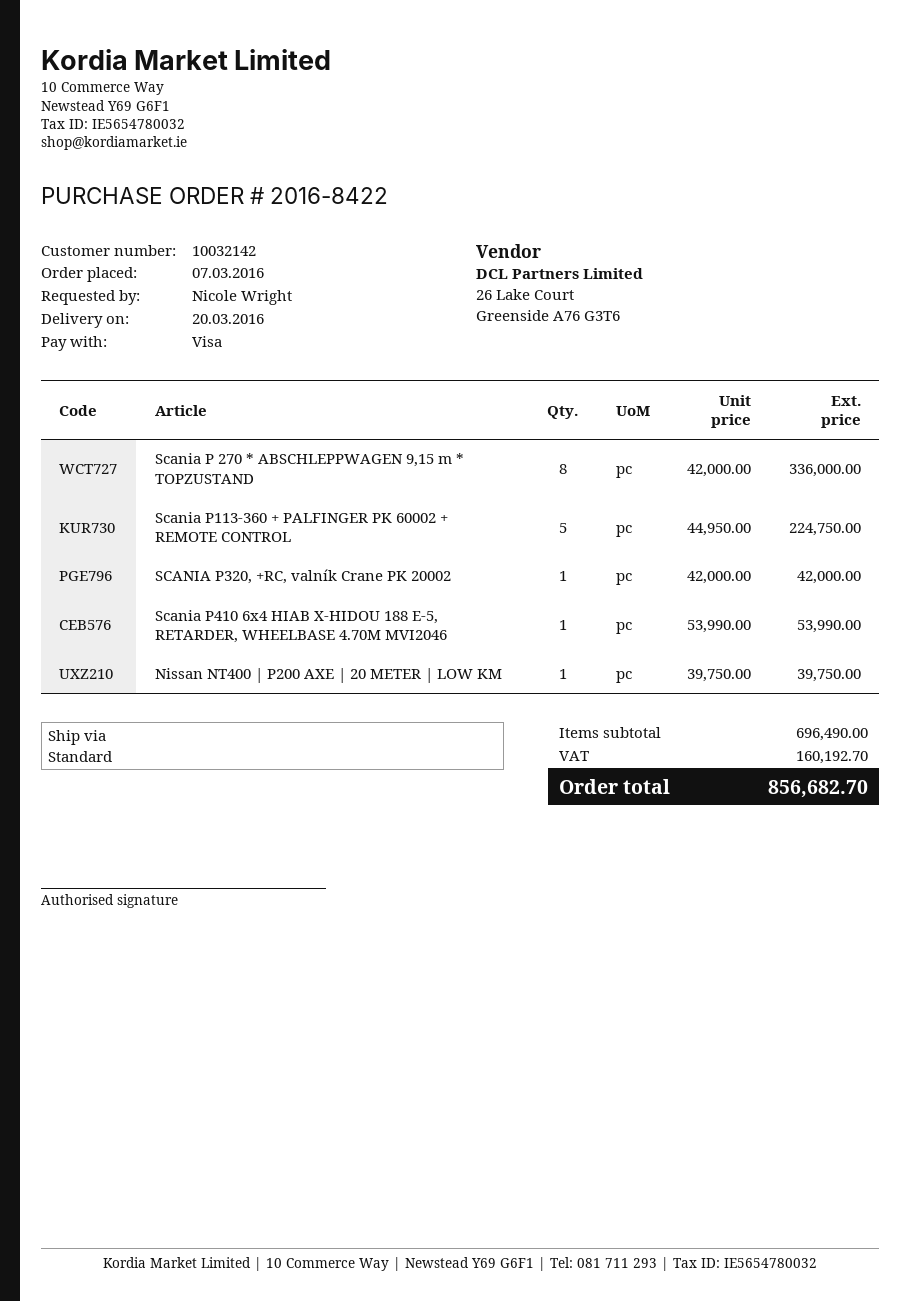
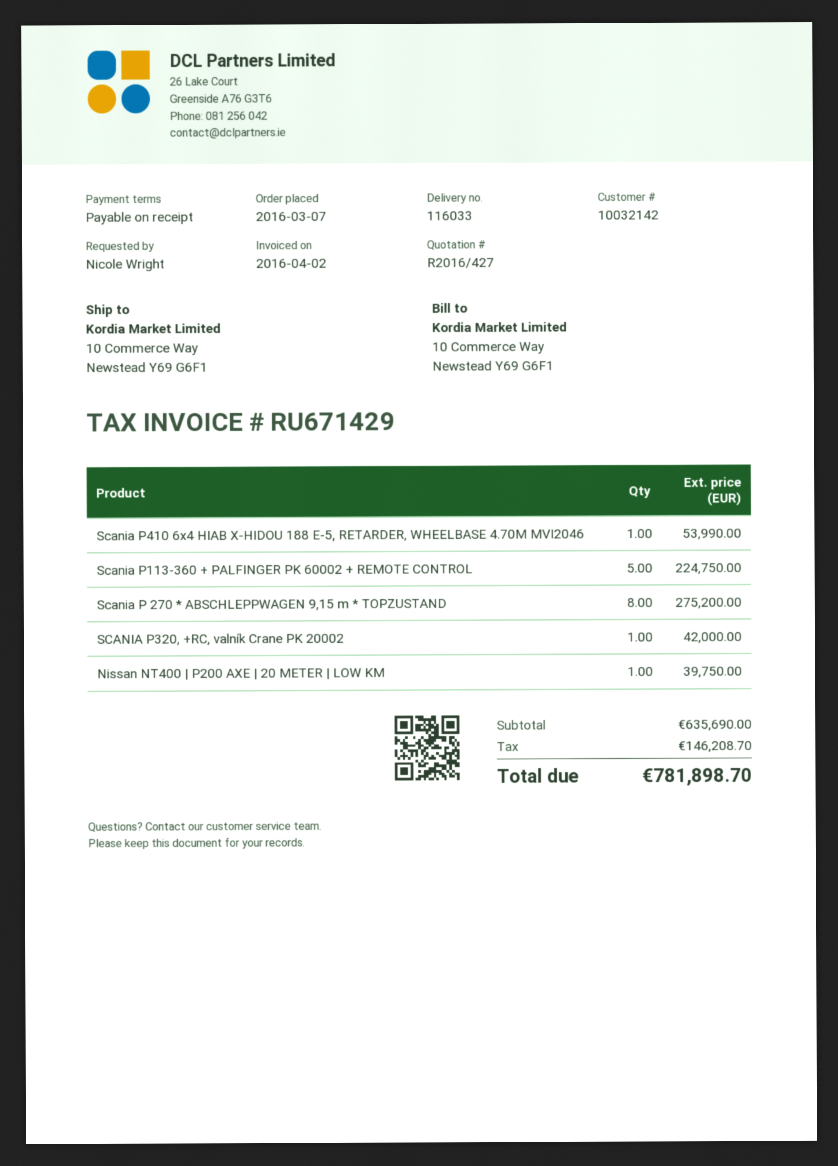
Scania P 270 * ABSCHLEPPWAGEN 9,15 m * TOPZUSTAND: 8 for 336000.00 -> 8 for 275200.00
subtotal: 696490.00 -> 635690.00
tax: 160192.70 -> 146208.70
total: 856682.70 -> 781898.70

